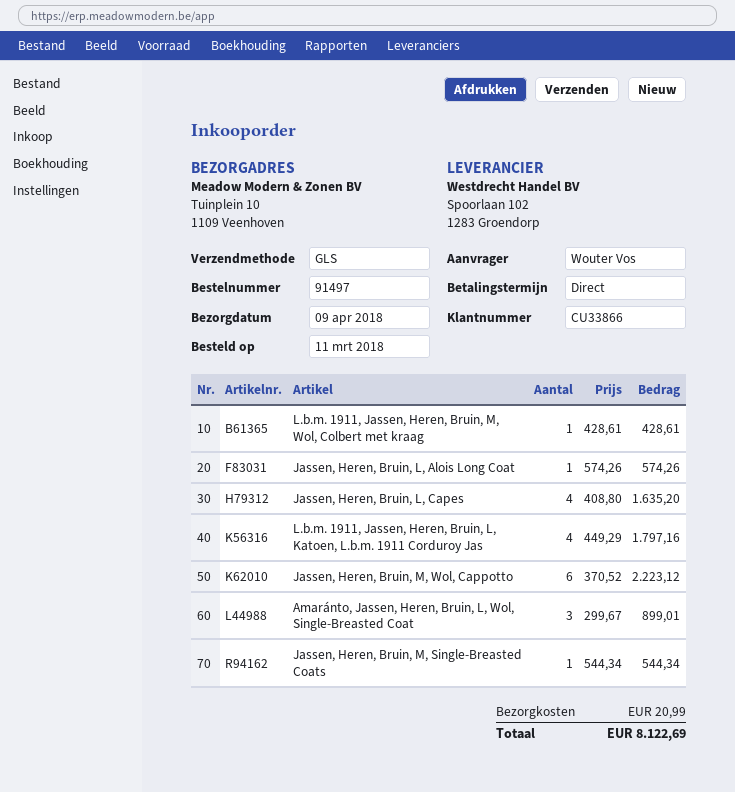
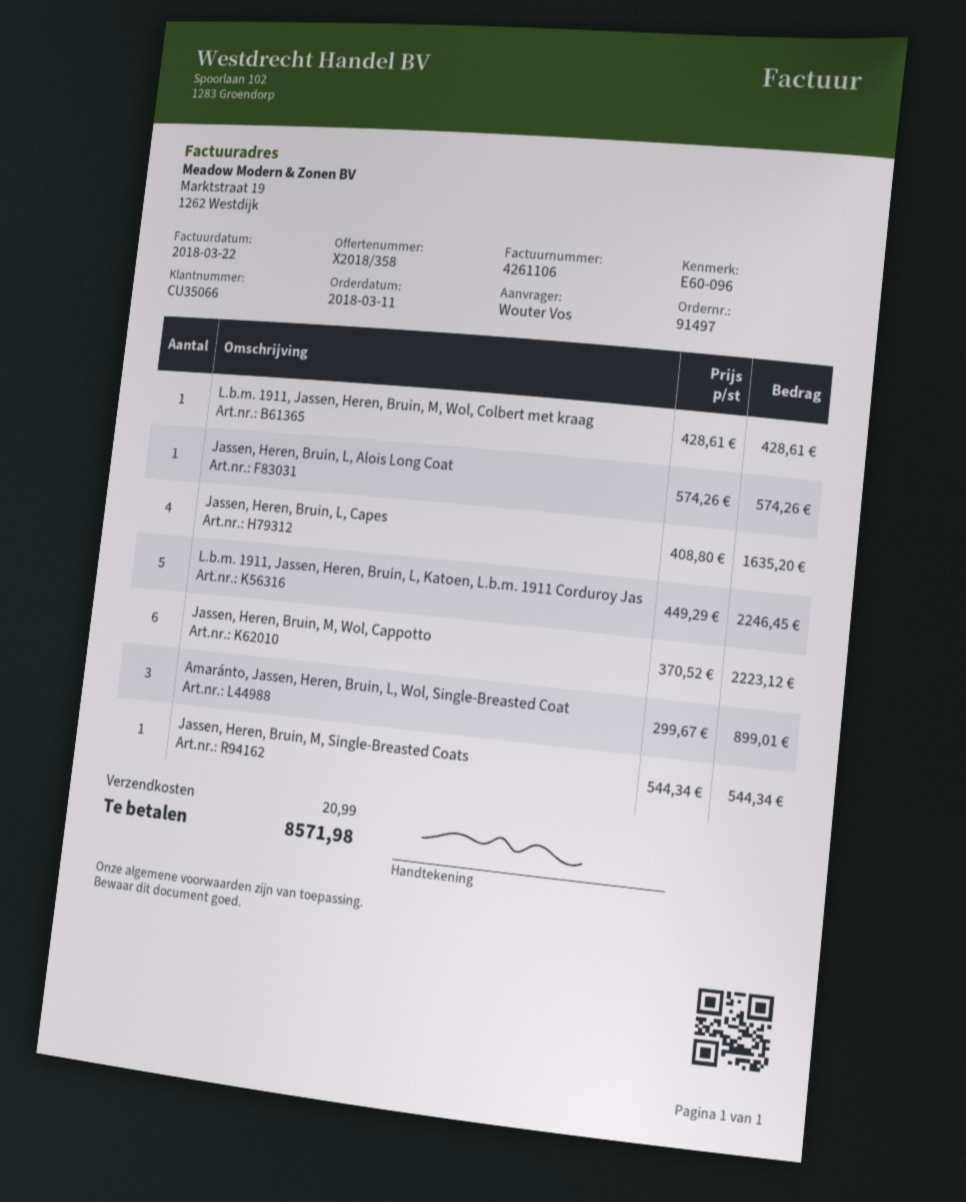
customer number: CU33866 -> CU35066
L.b.m. 1911, Jassen, Heren, Bruin, L, Katoen, L.b.m. 1911 Corduroy Jas: 4 x 449.29 = 1797.16 -> 5 x 449.29 = 2246.45
total: 8122.69 -> 8571.98

